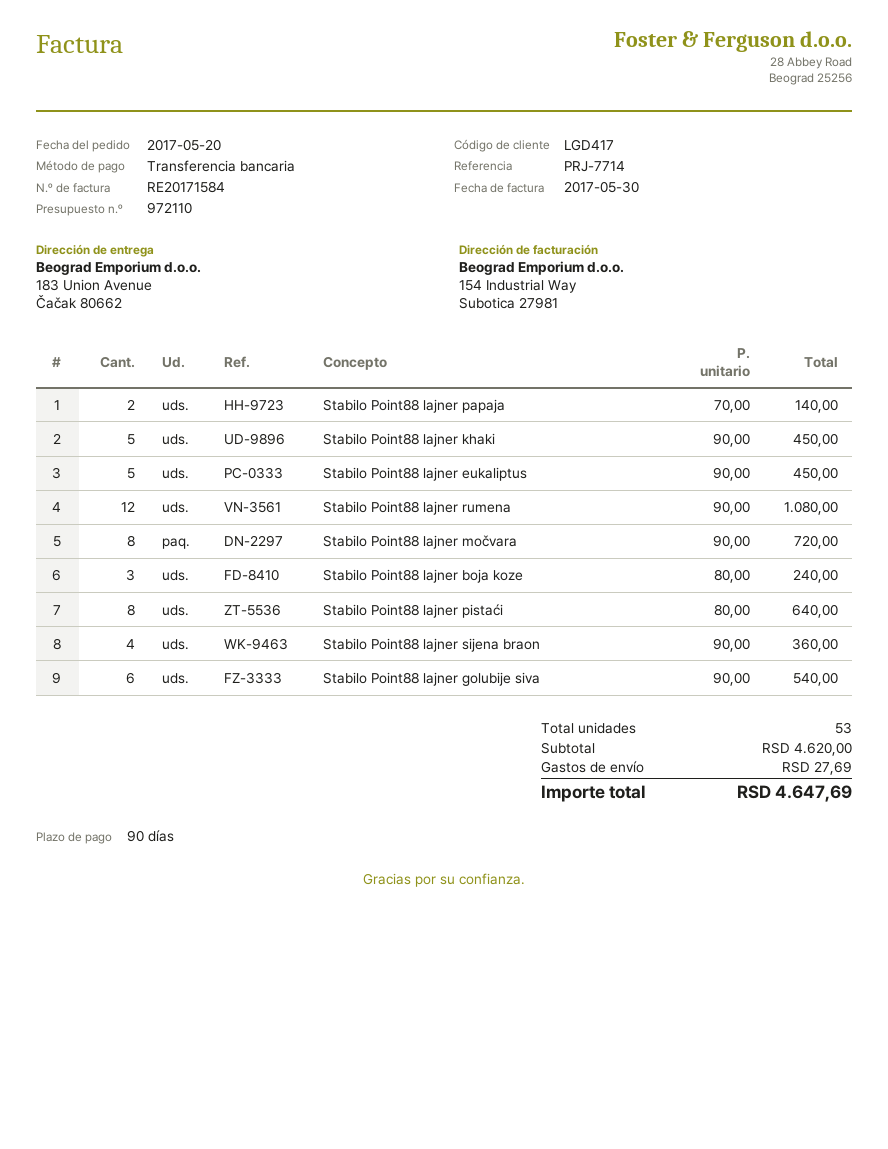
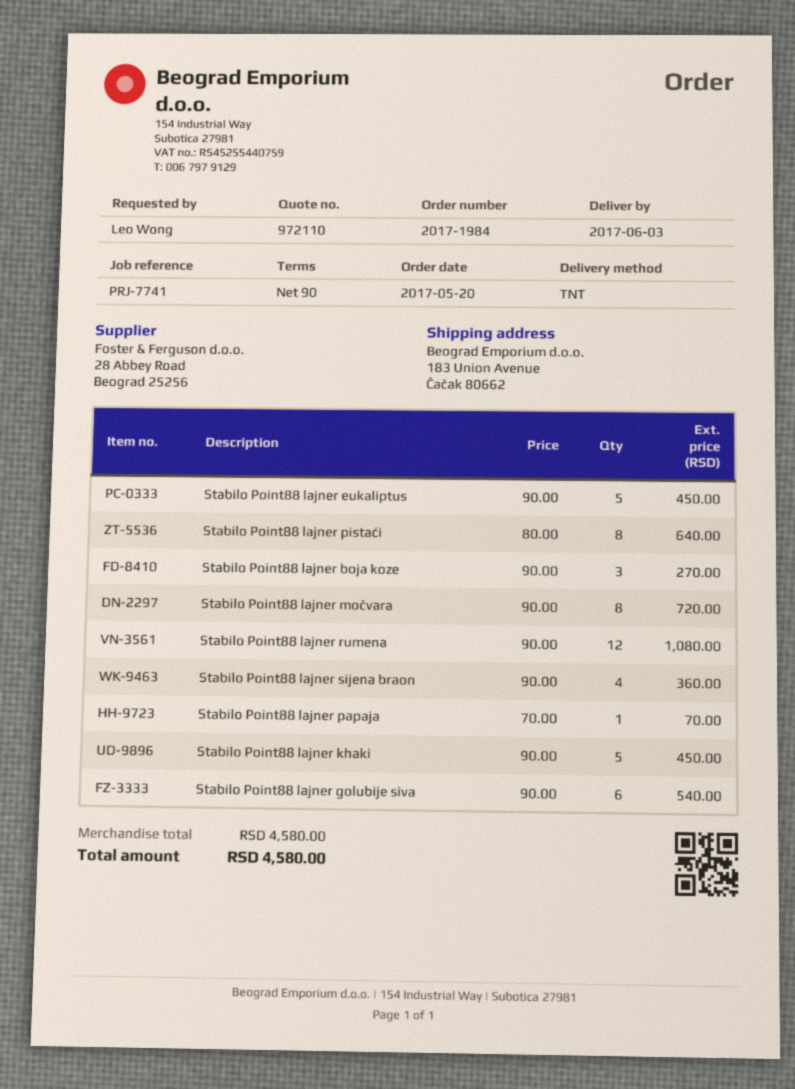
reference: PRJ-7714 -> PRJ-7741
Stabilo Point88 lajner papaja: 2 x 70.00 = 140.00 -> 1 x 70.00 = 70.00
Stabilo Point88 lajner boja koze: 3 x 80.00 = 240.00 -> 3 x 90.00 = 270.00
subtotal: 4620.00 -> 4580.00
shipping: 27.69 -> none
total: 4647.69 -> 4580.00

